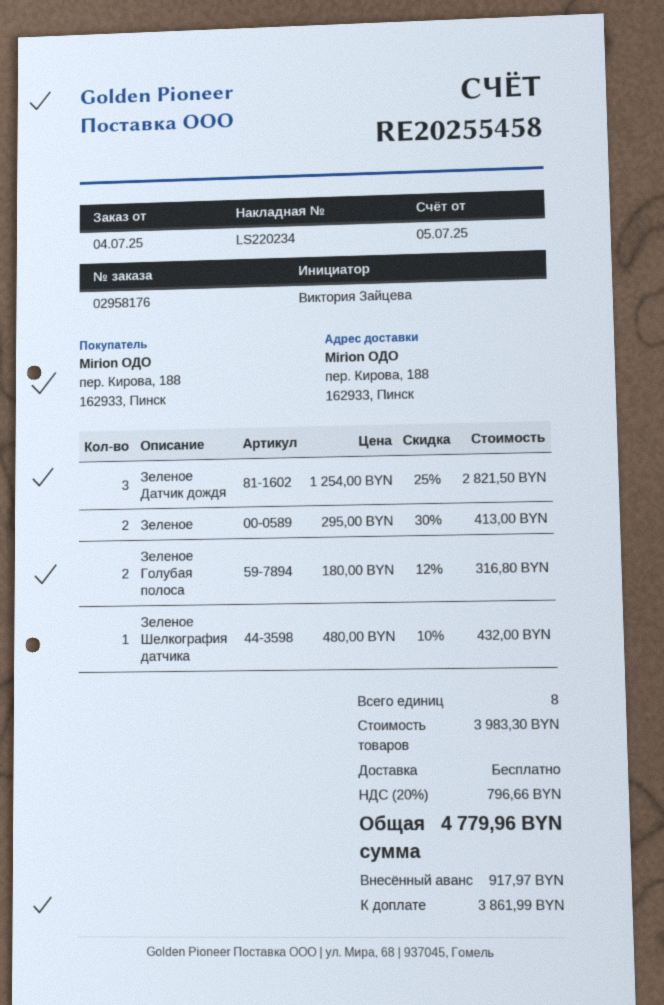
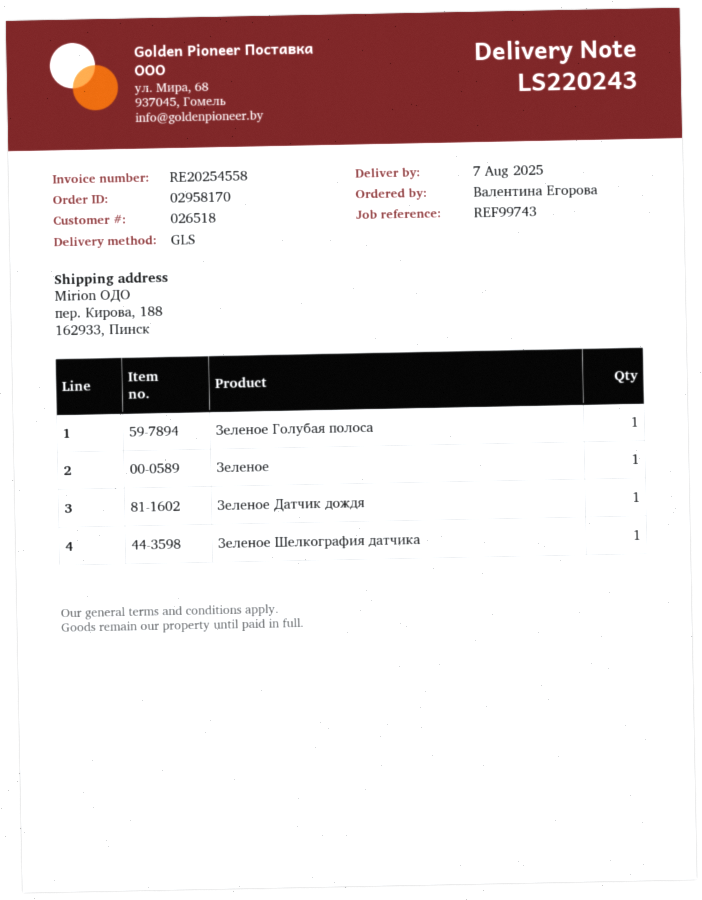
order number: 02958176 -> 02958170
delivery note number: LS220234 -> LS220243
invoice number: RE20255458 -> RE20254558
ordered by: Виктория Зайцева -> Валентина Егорова
Зеленое Датчик дождя: 3 -> 1
Зеленое: 2 -> 1
Зеленое Голубая полоса: 2 -> 1

